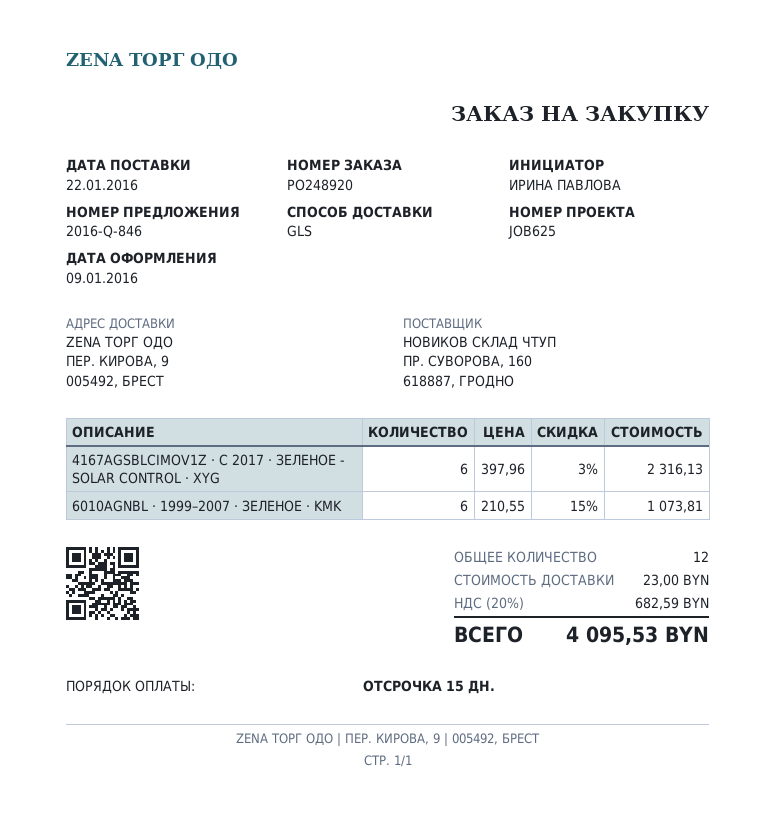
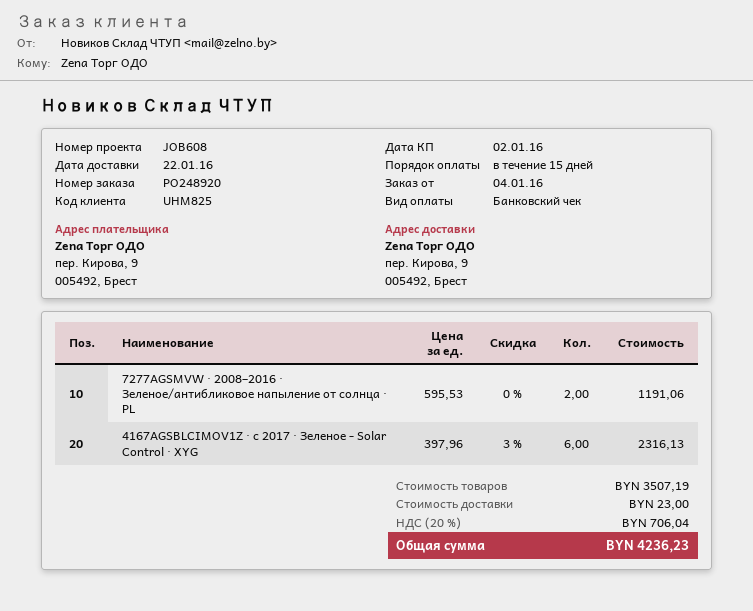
order date: 2016-01-09 -> 2016-01-04
reference: JOB625 -> JOB608
6010AGNBL · 1999–2007 · ЗЕЛЕНОЕ · KMK: 6 x 210.55 - 15% = 1073.81 -> none
7277AGSMVW · 2008–2016 · Зеленое/антибликовое напыление от солнца · PL: none -> 2 x 595.53 = 1191.06
tax: 20% = 682.59 -> 20% = 706.04
total: 4095.53 -> 4236.23

